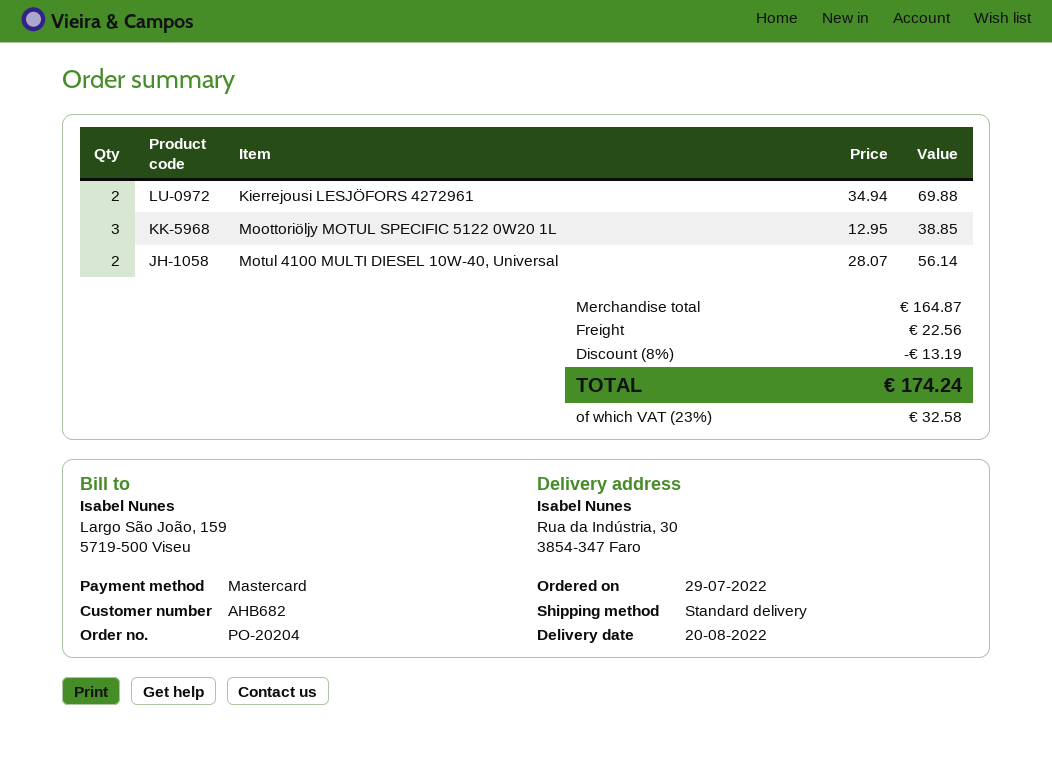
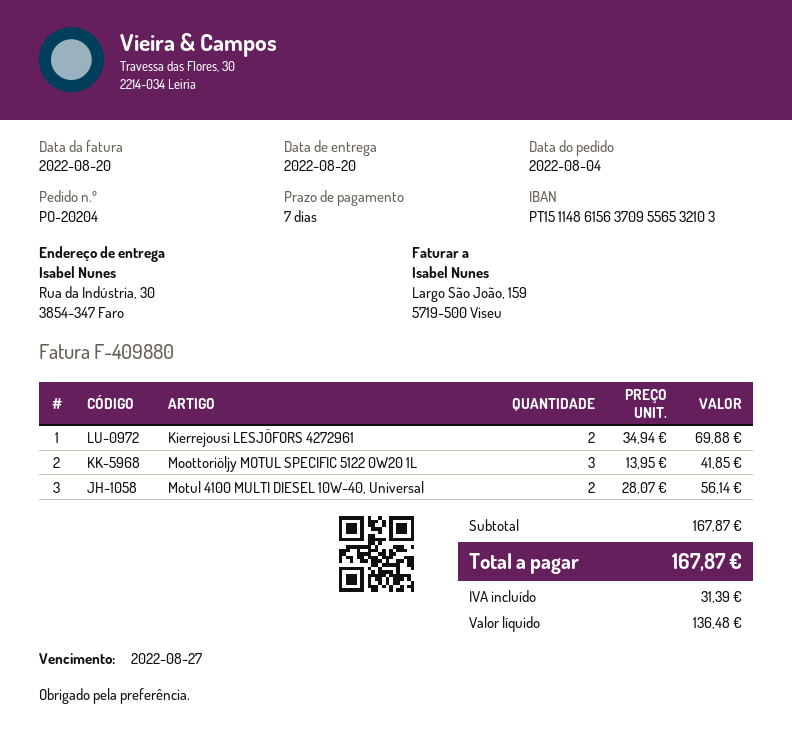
order date: 2022-07-29 -> 2022-08-04
Moottoriöljy MOTUL SPECIFIC 5122 0W20 1L: 3 x 12.95 = 38.85 -> 3 x 13.95 = 41.85
subtotal: 164.87 -> 167.87
discount: 8% = 13.19 -> none
shipping: 22.56 -> none
tax: 32.58 -> 31.39
total: 174.24 -> 167.87

